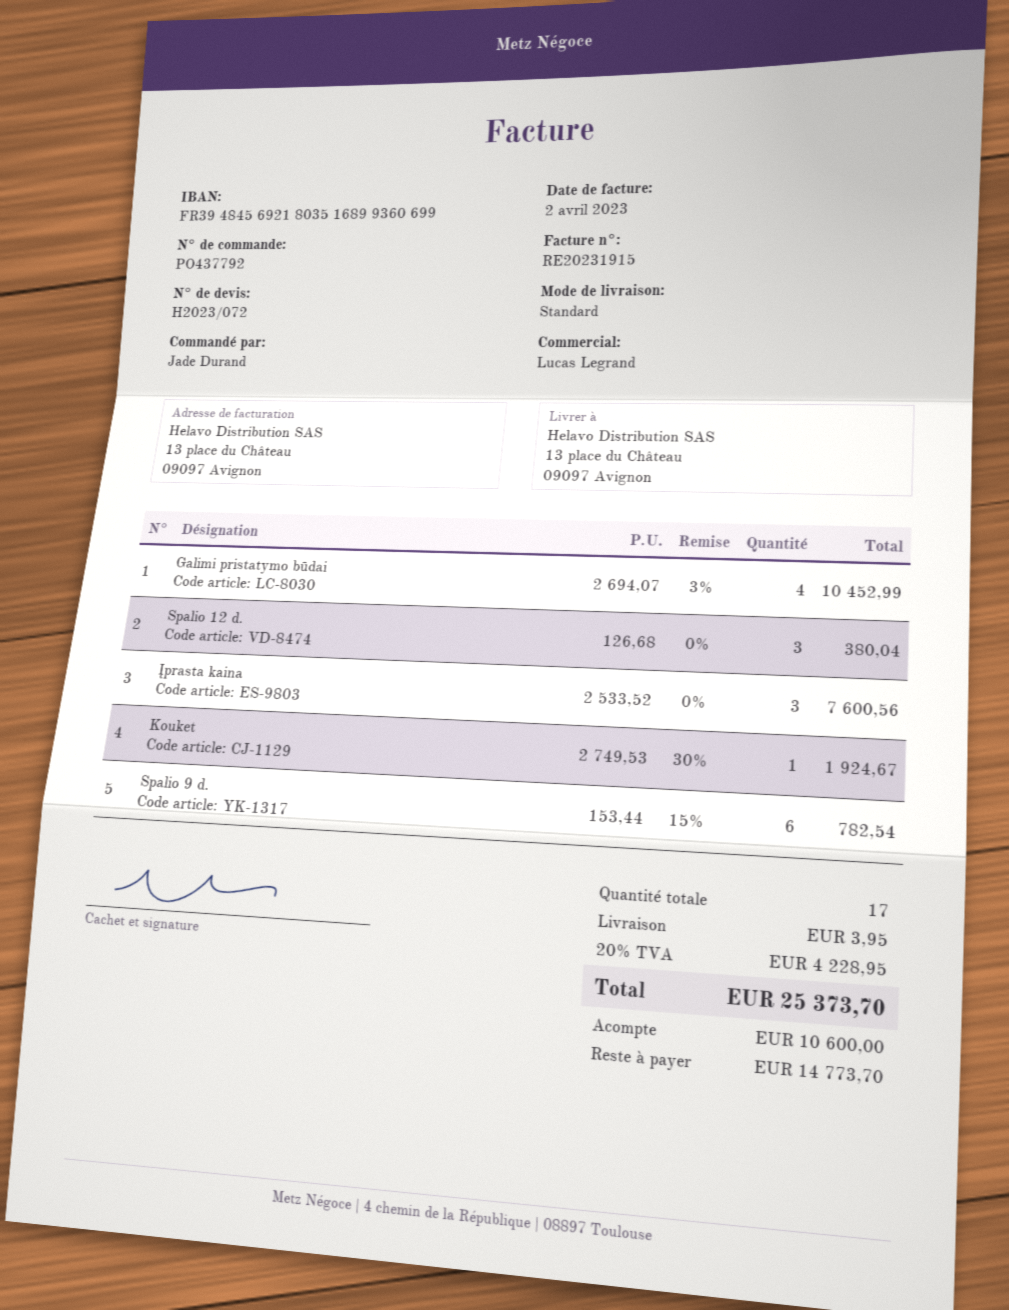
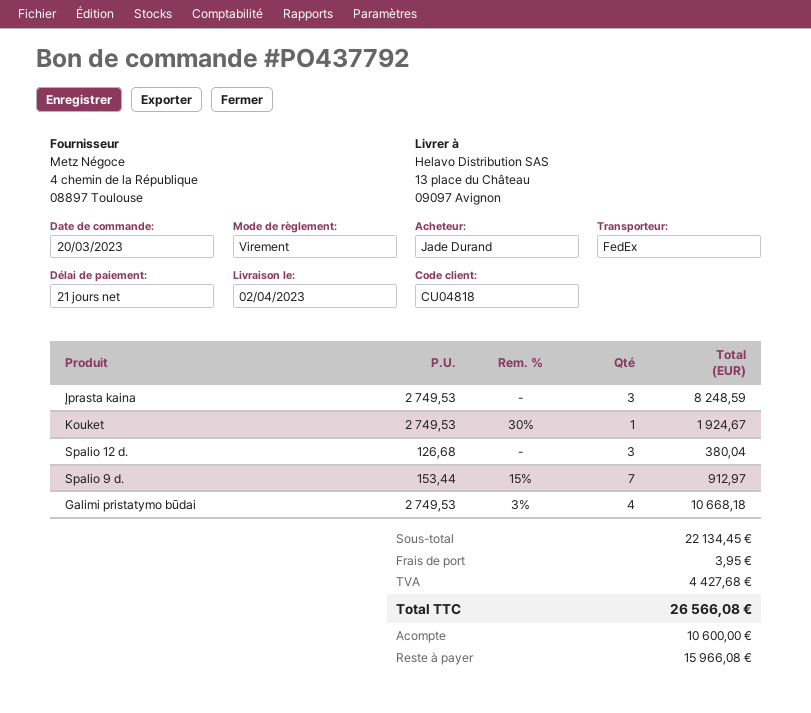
shipping method: standard -> FedEx
Galimi pristatymo būdai: 4 x 2694.07 - 3% = 10452.99 -> 4 x 2749.53 - 3% = 10668.18
Įprasta kaina: 3 x 2533.52 = 7600.56 -> 3 x 2749.53 = 8248.59
Spalio 9 d.: 6 x 153.44 - 15% = 782.54 -> 7 x 153.44 - 15% = 912.97
tax: 4228.95 -> 4427.68
total: 25373.70 -> 26566.08
balance: 14773.70 -> 15966.08

